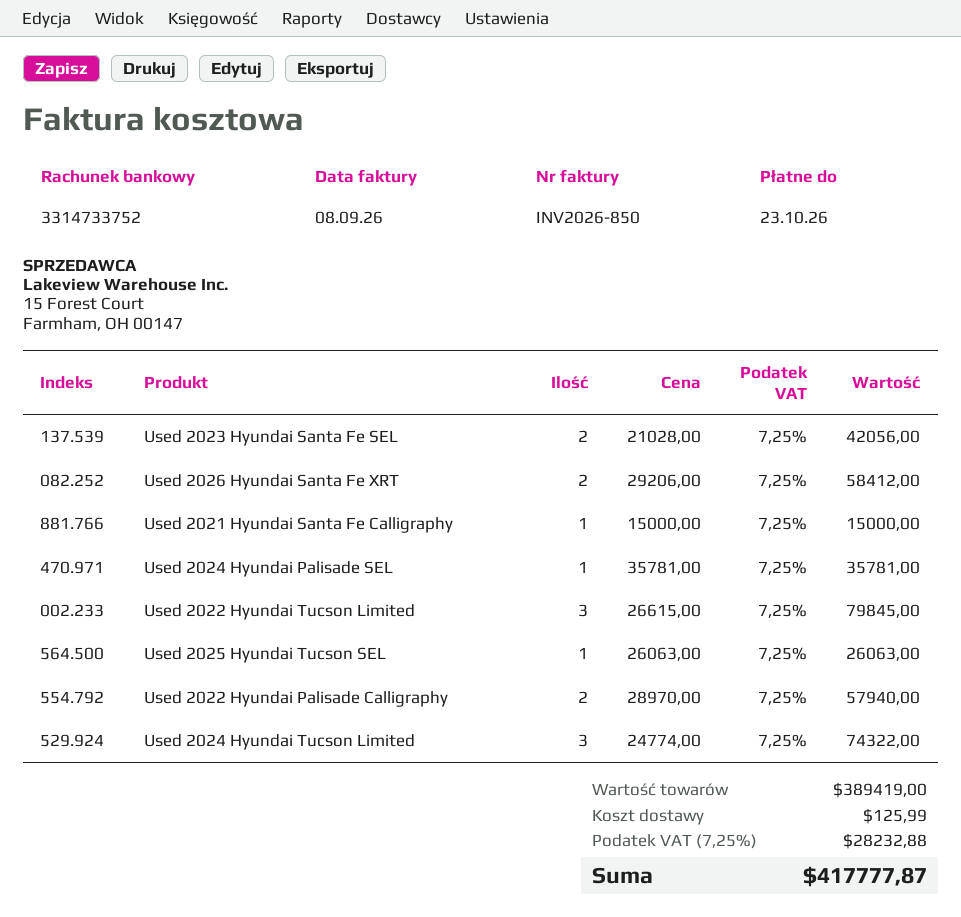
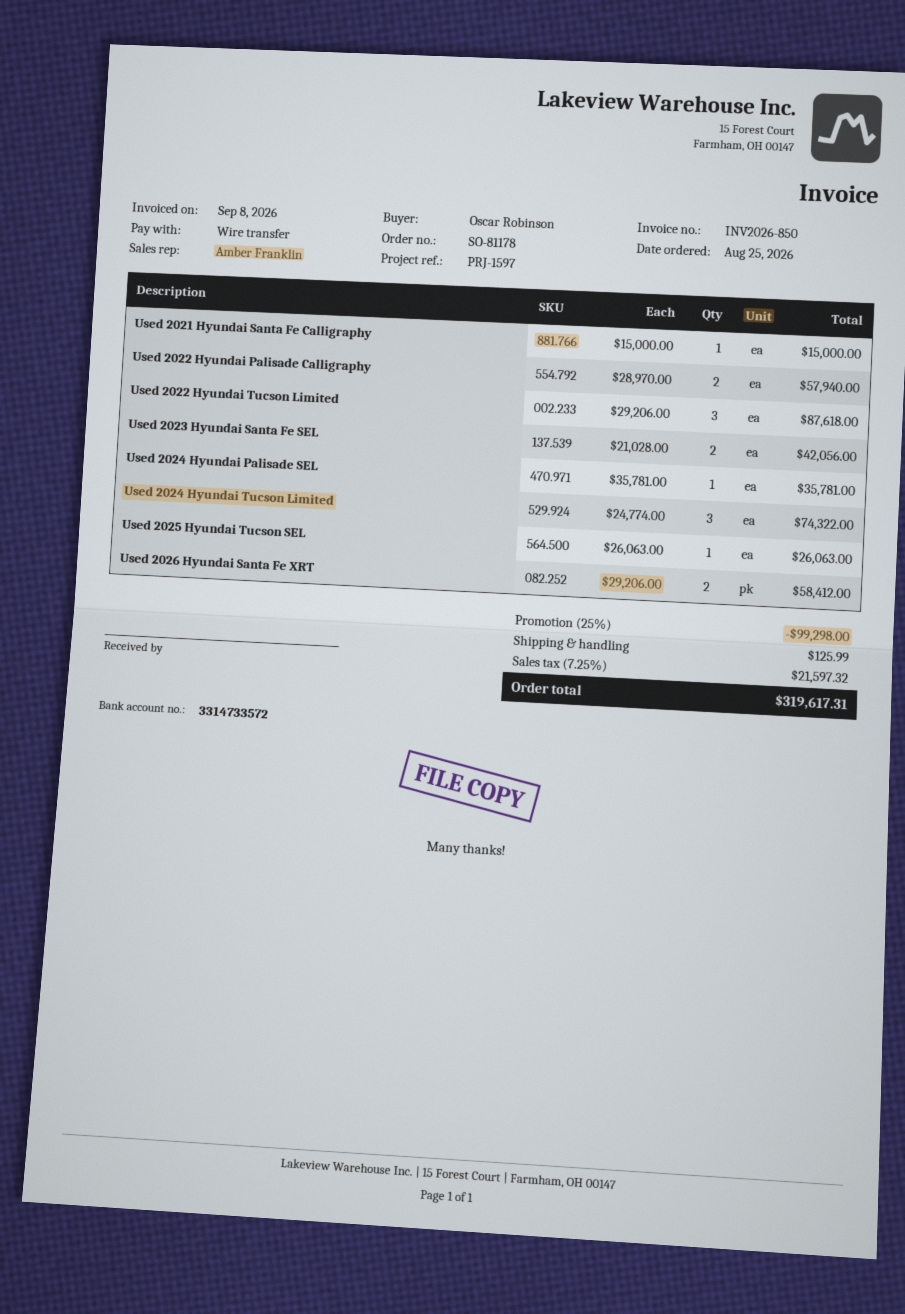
bank account: 3314733752 -> 3314733572
Used 2022 Hyundai Tucson Limited: 3 x 26615.00 = 79845.00 -> 3 x 29206.00 = 87618.00
discount: none -> 25% = 99298.00
tax: 7.25% = 28232.88 -> 7.25% = 21597.32
total: 417777.87 -> 319617.31

